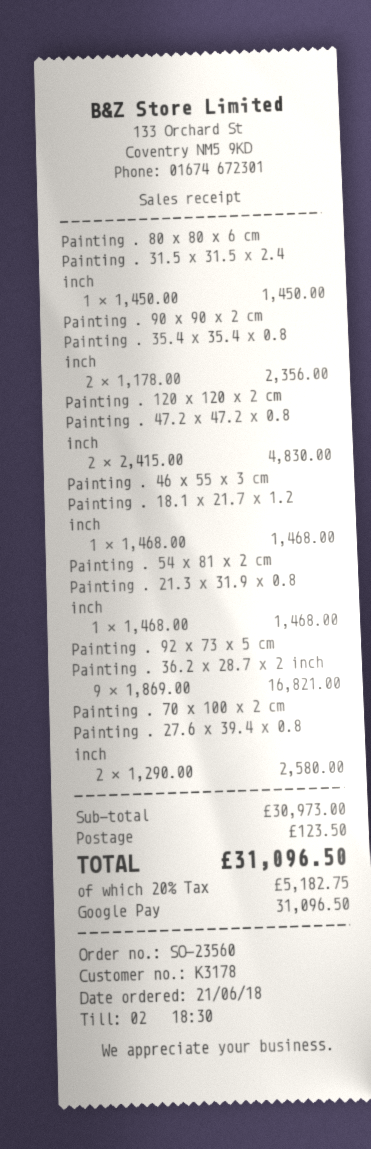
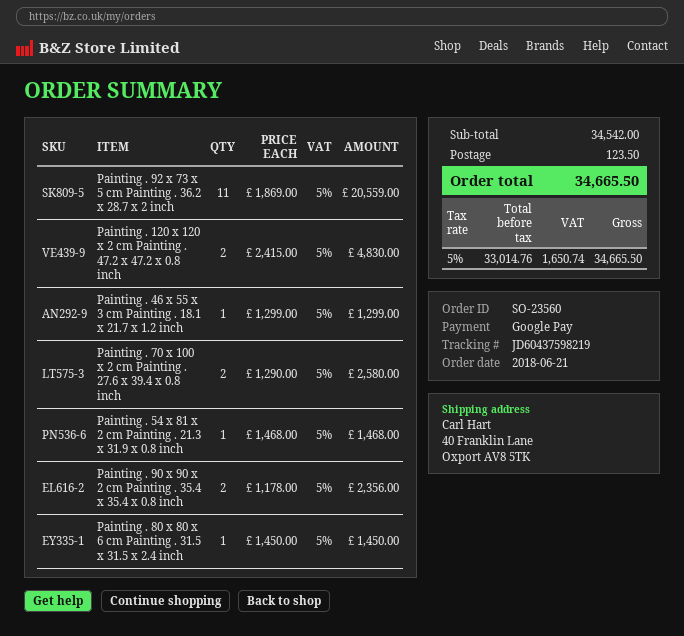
Painting . 46 x 55 x 3 cm Painting . 18.1 x 21.7 x 1.2 inch: 1 x 1468.00 = 1468.00 -> 1 x 1299.00 = 1299.00
Painting . 92 x 73 x 5 cm Painting . 36.2 x 28.7 x 2 inch: 9 x 1869.00 = 16821.00 -> 11 x 1869.00 = 20559.00
subtotal: 30973.00 -> 34542.00
tax: 20% = 5182.75 -> 5% = 1650.74
total: 31096.50 -> 34665.50

